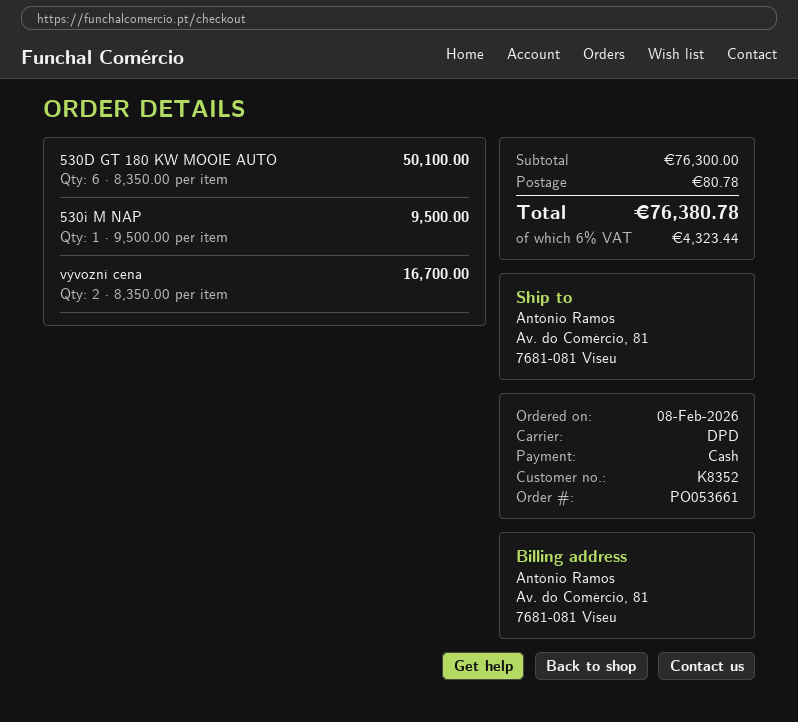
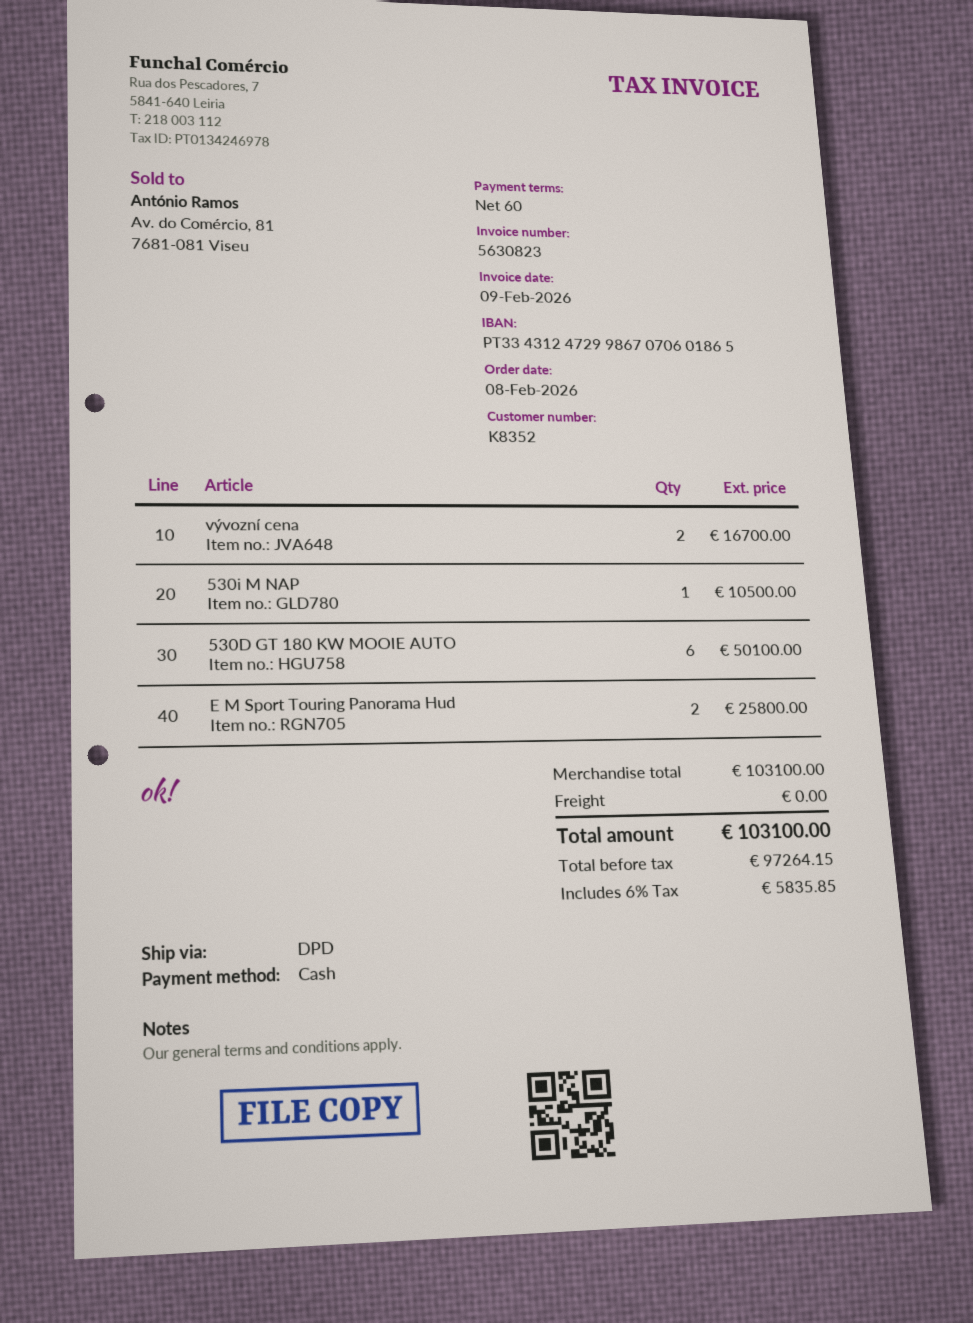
530i M NAP: 1 for 9500.00 -> 1 for 10500.00
E M Sport Touring Panorama Hud: none -> 2 for 25800.00
subtotal: 76300.00 -> 103100.00
shipping: 80.78 -> 0.00
tax: 6% = 4323.44 -> 6% = 5835.85
total: 76380.78 -> 103100.00

